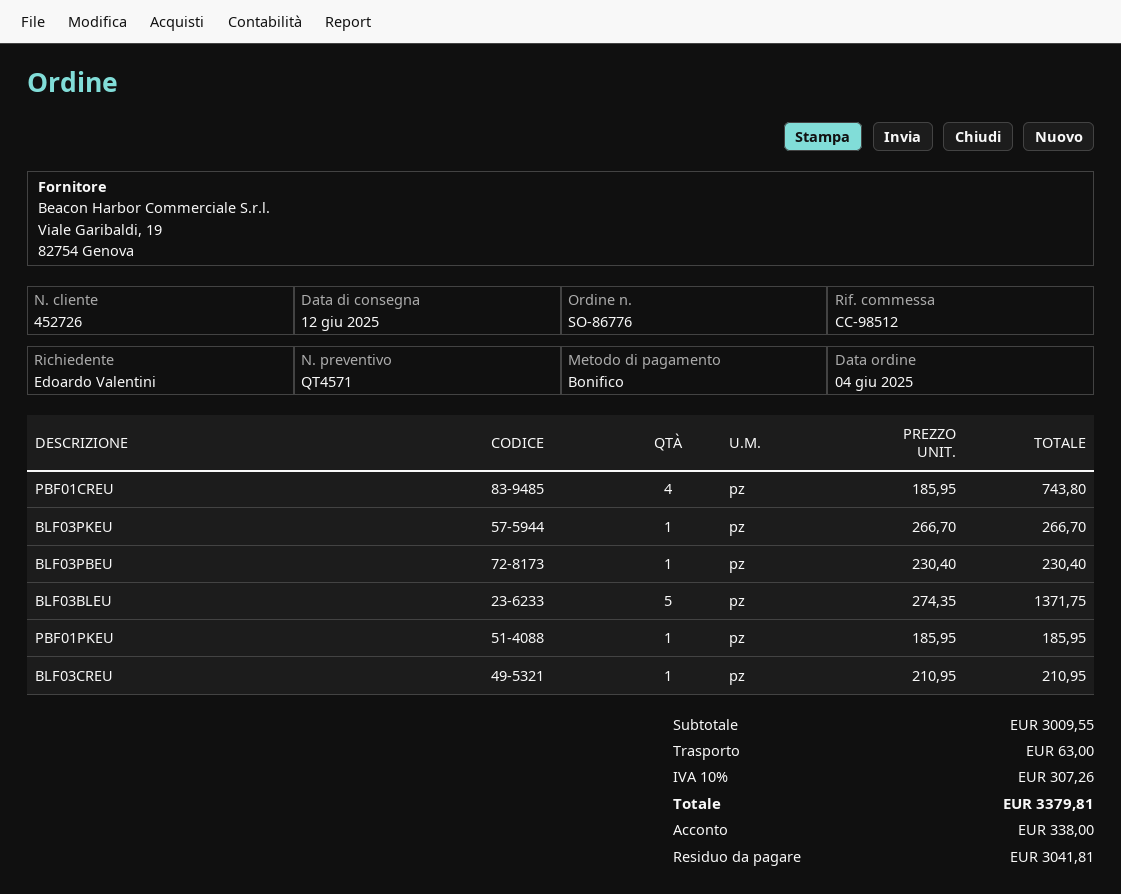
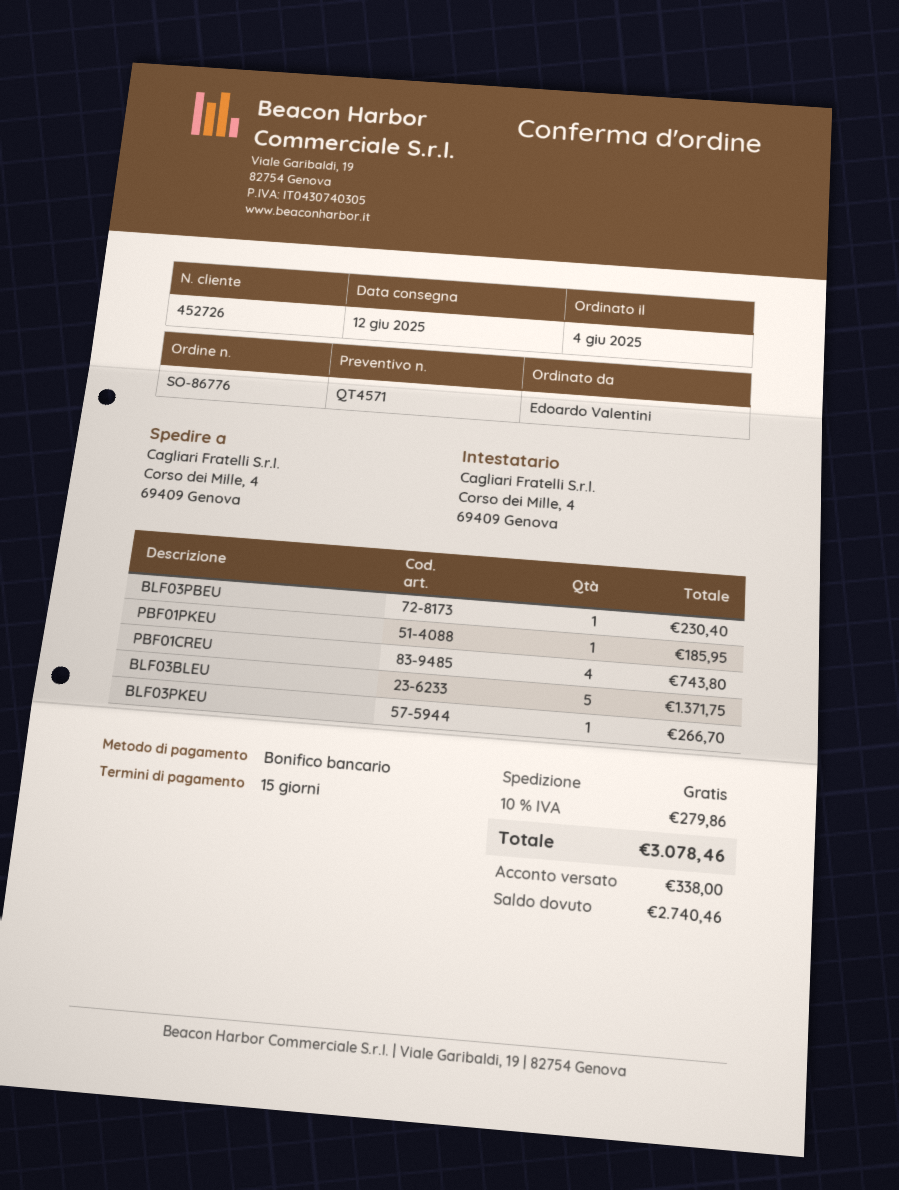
BLF03CREU: 1 for 210.95 -> none
shipping: 63.00 -> 0.00
tax: 10% = 307.26 -> 10% = 279.86
total: 3379.81 -> 3078.46
balance: 3041.81 -> 2740.46

